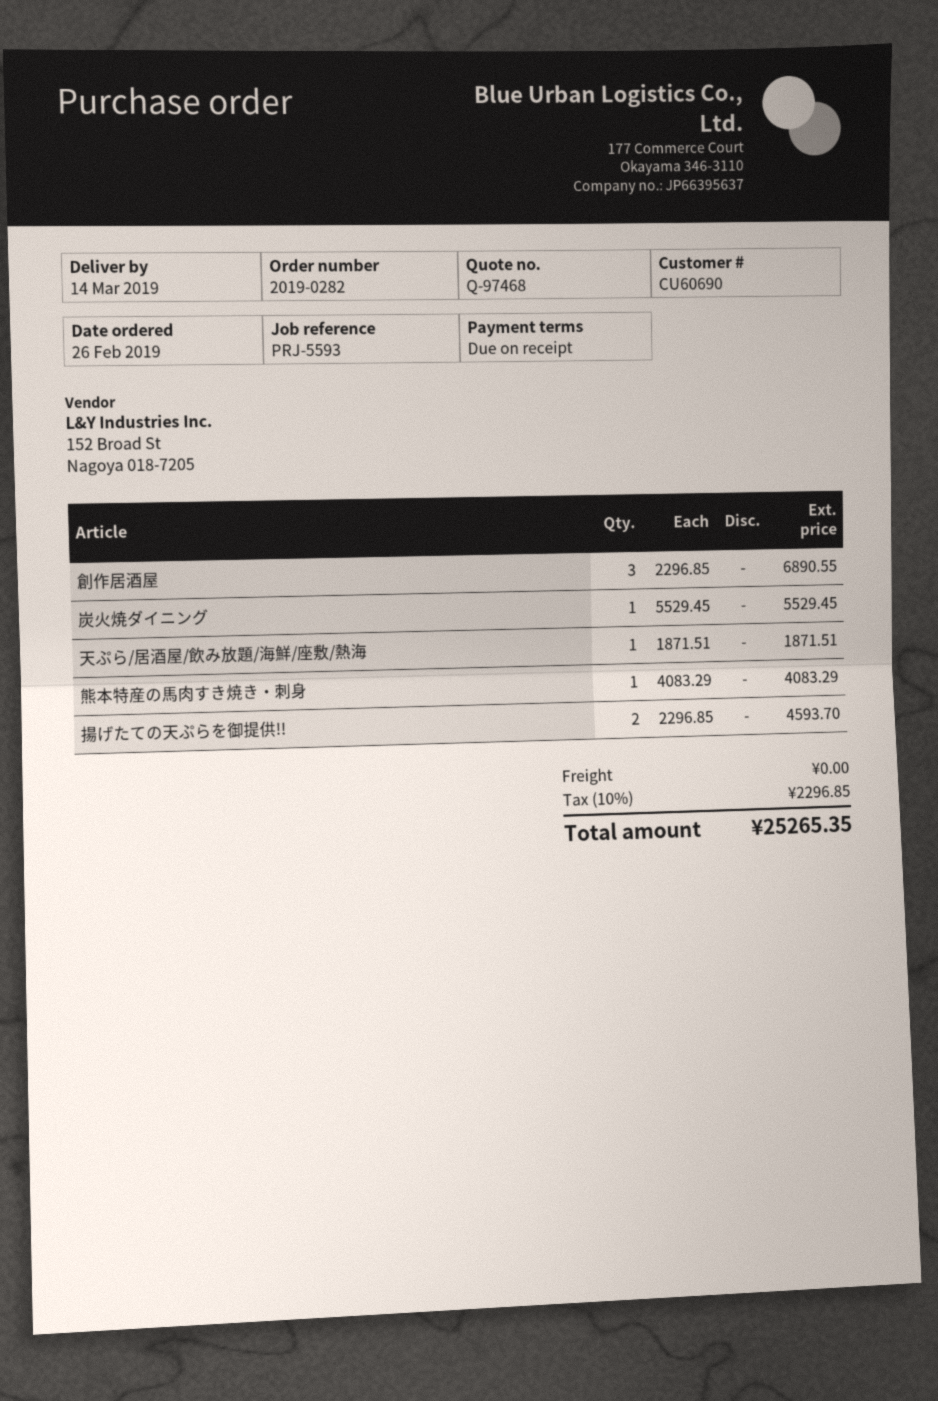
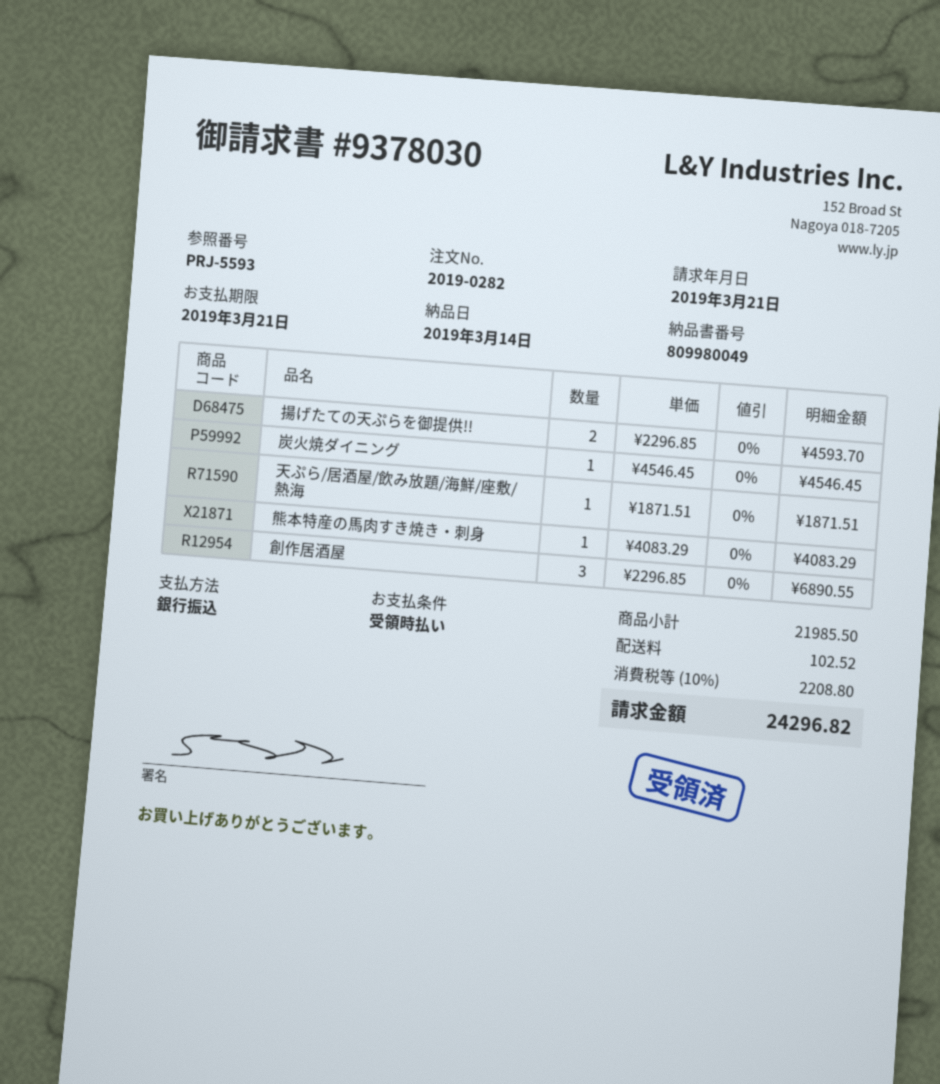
炭火焼ダイニング: 1 x 5529.45 = 5529.45 -> 1 x 4546.45 = 4546.45
shipping: 0.00 -> 102.52
tax: 10% = 2296.85 -> 10% = 2208.80
total: 25265.35 -> 24296.82

